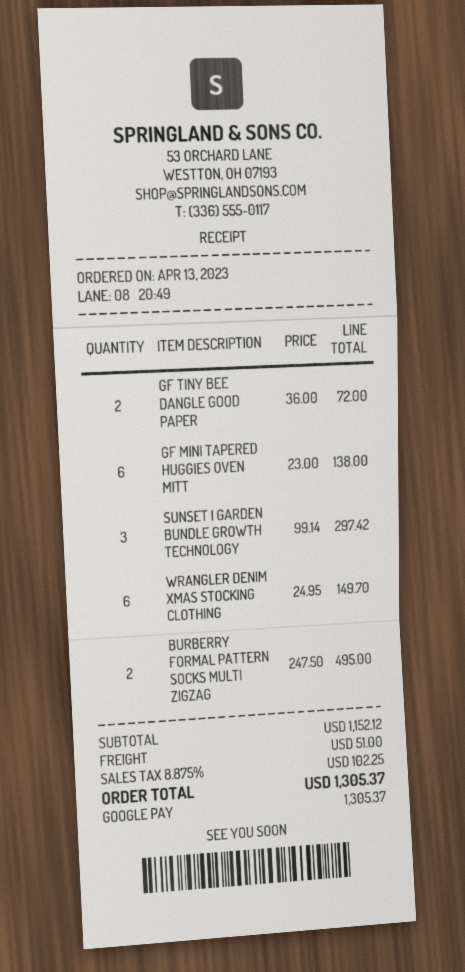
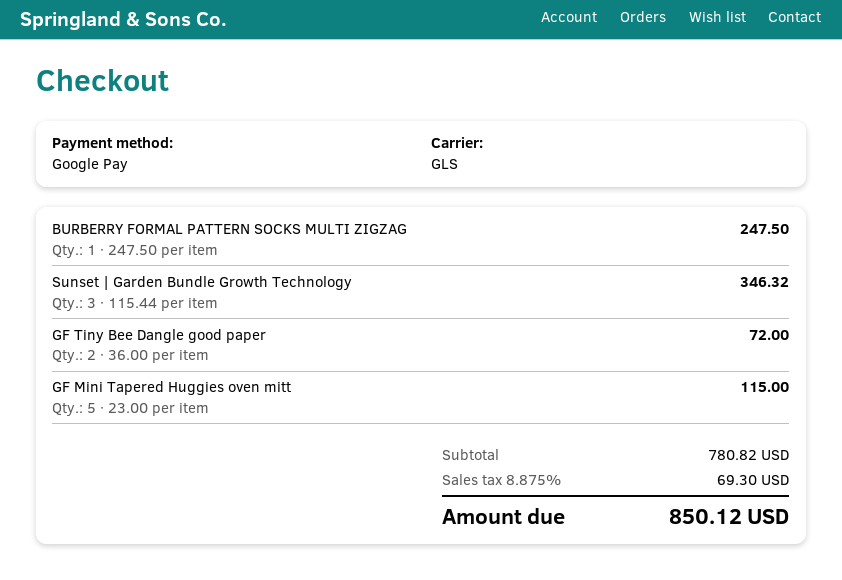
GF MINI TAPERED HUGGIES OVEN MITT: 6 x 23.00 = 138.00 -> 5 x 23.00 = 115.00
SUNSET | GARDEN BUNDLE GROWTH TECHNOLOGY: 3 x 99.14 = 297.42 -> 3 x 115.44 = 346.32
WRANGLER DENIM XMAS STOCKING CLOTHING: 6 x 24.95 = 149.70 -> none
BURBERRY FORMAL PATTERN SOCKS MULTI ZIGZAG: 2 x 247.50 = 495.00 -> 1 x 247.50 = 247.50
subtotal: 1152.12 -> 780.82
shipping: 51.00 -> none
tax: 8.875% = 102.25 -> 8.875% = 69.30
total: 1305.37 -> 850.12

